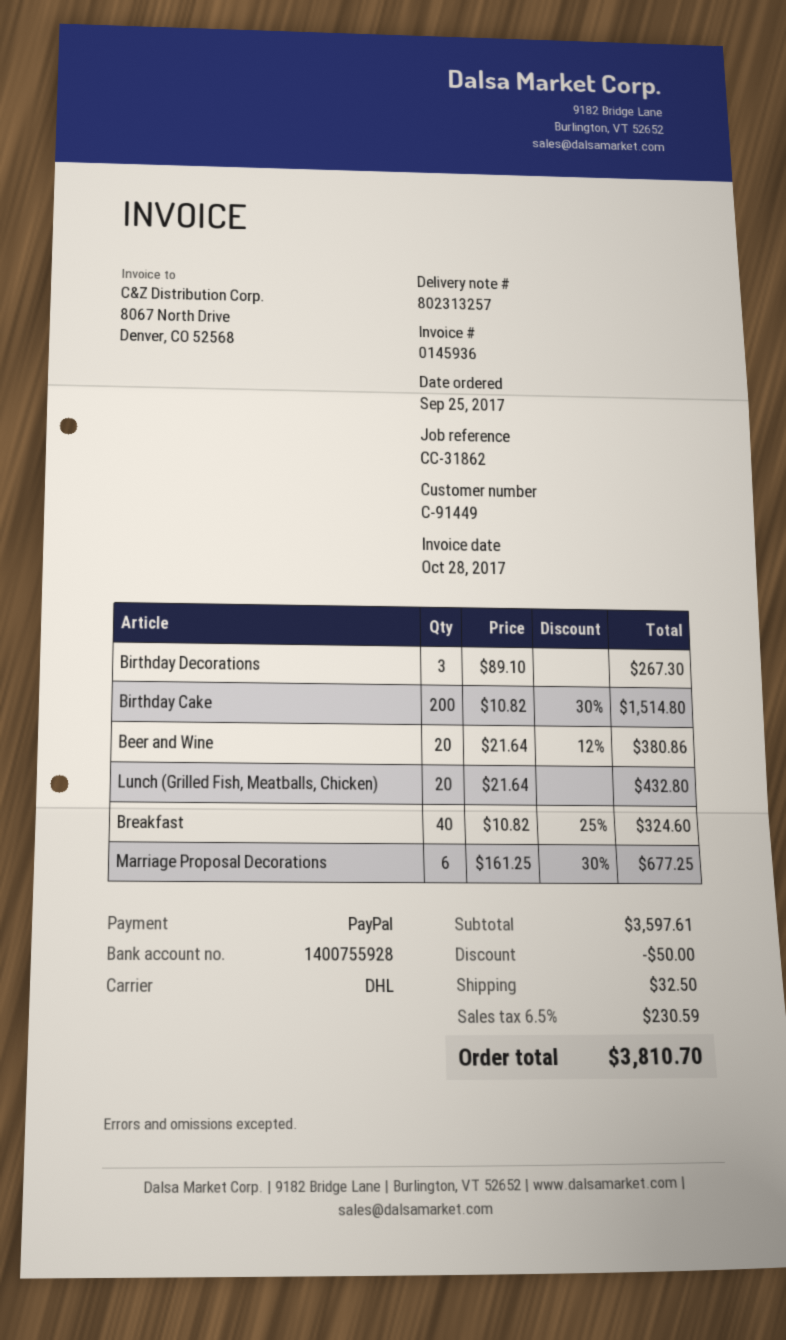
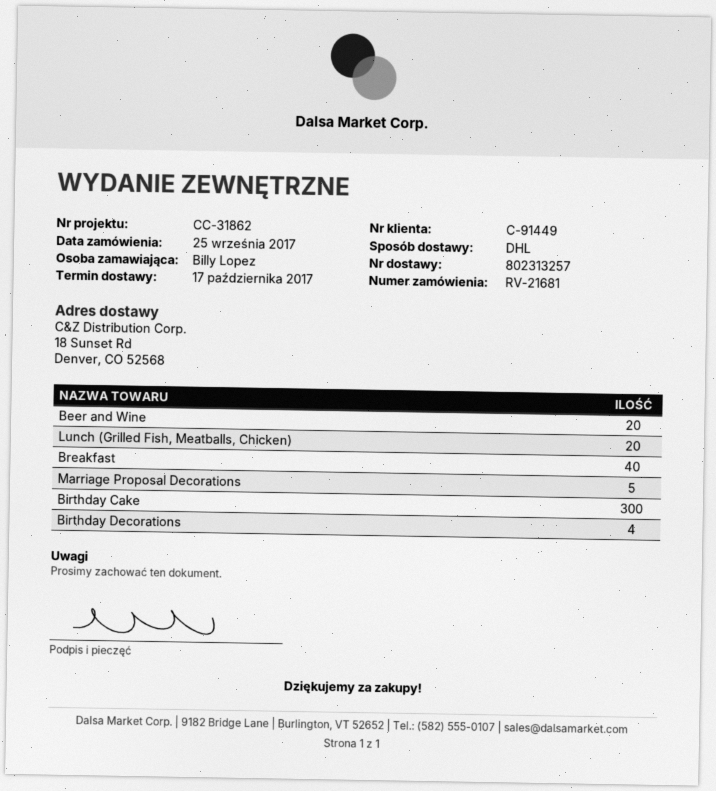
Birthday Decorations: 3 -> 4
Birthday Cake: 200 -> 300
Marriage Proposal Decorations: 6 -> 5

